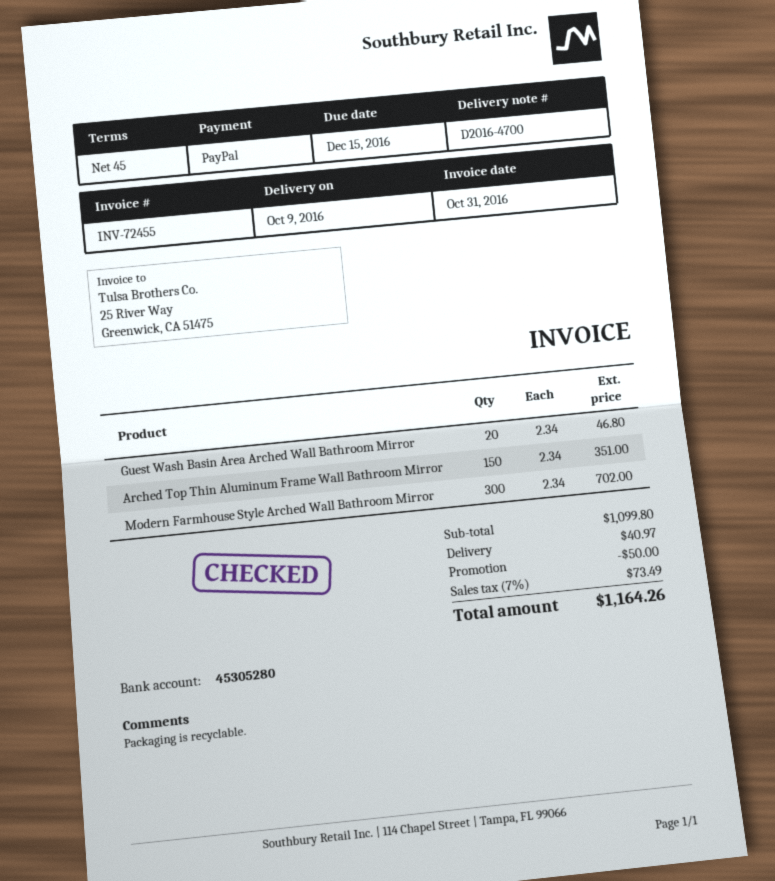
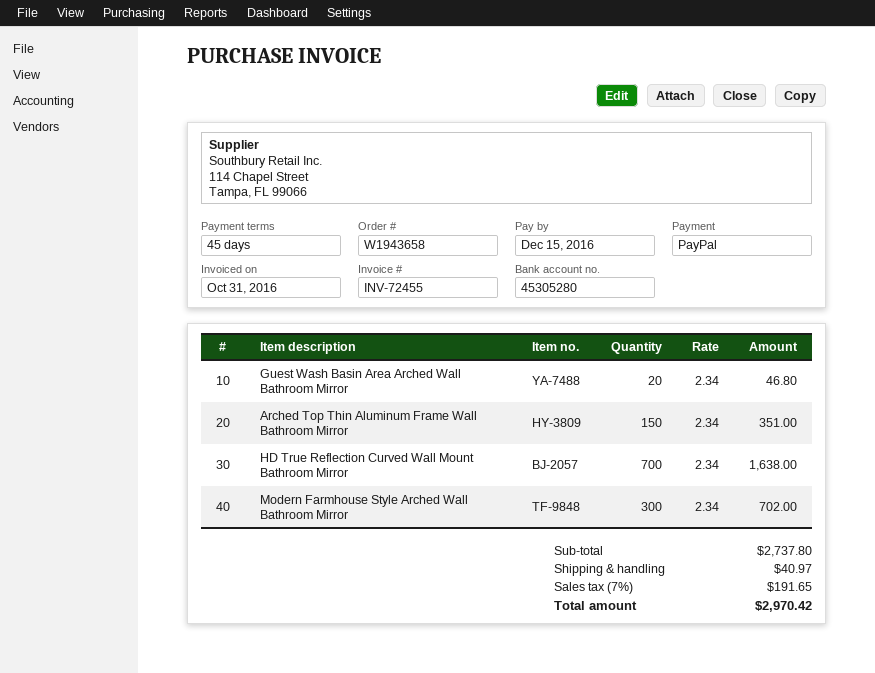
HD True Reflection Curved Wall Mount Bathroom Mirror: none -> 700 x 2.34 = 1638.00
subtotal: 1099.80 -> 2737.80
discount: 50.00 -> none
tax: 7% = 73.49 -> 7% = 191.65
total: 1164.26 -> 2970.42

